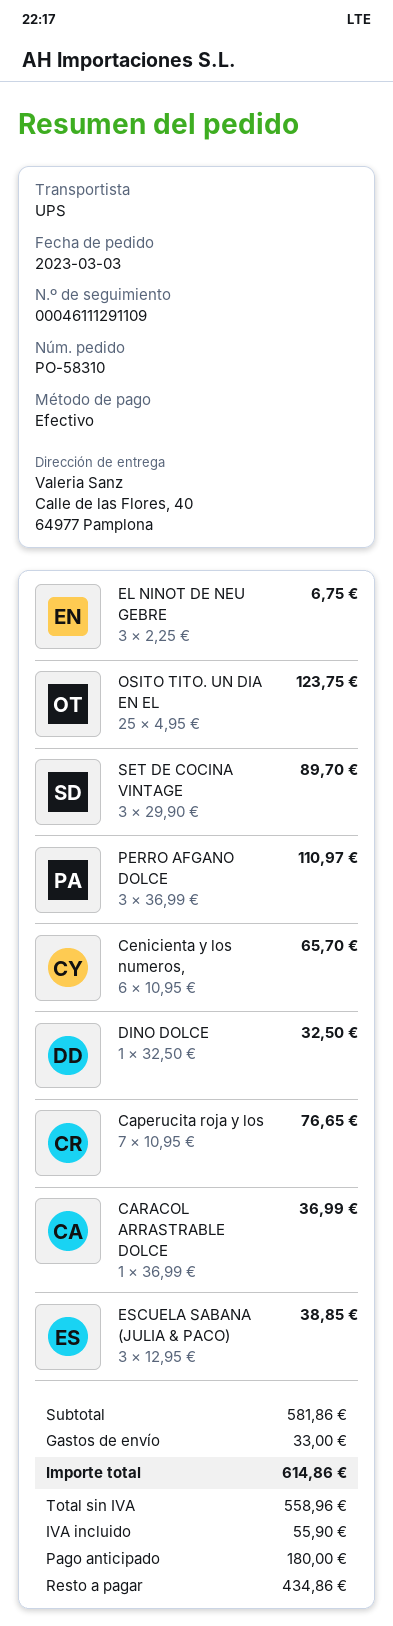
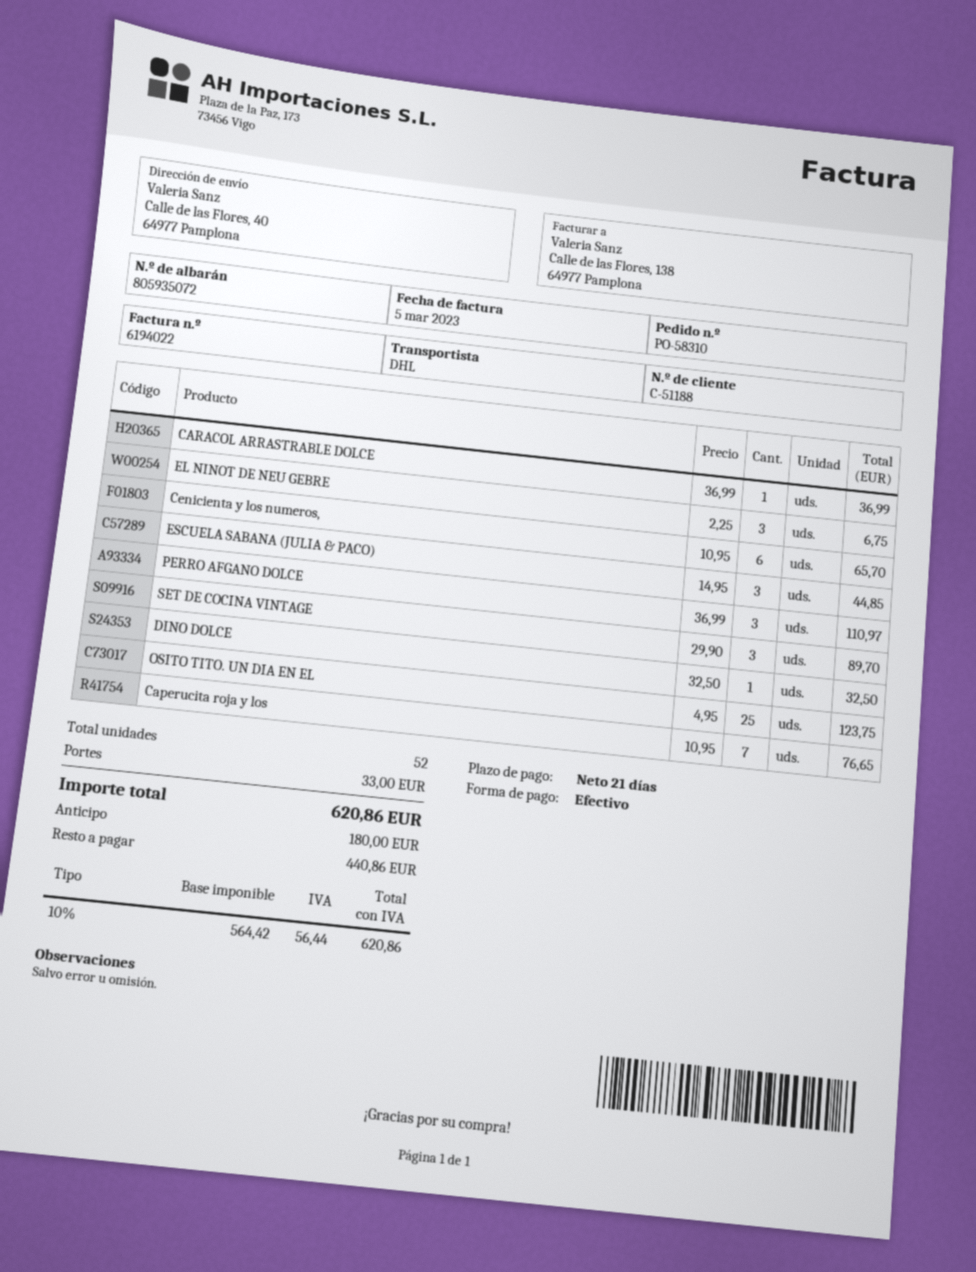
shipping method: UPS -> DHL
ESCUELA SABANA (JULIA & PACO): 3 x 12.95 = 38.85 -> 3 x 14.95 = 44.85
net: 558.96 -> 564.42
tax: 55.90 -> 56.44
total: 614.86 -> 620.86
balance: 434.86 -> 440.86

